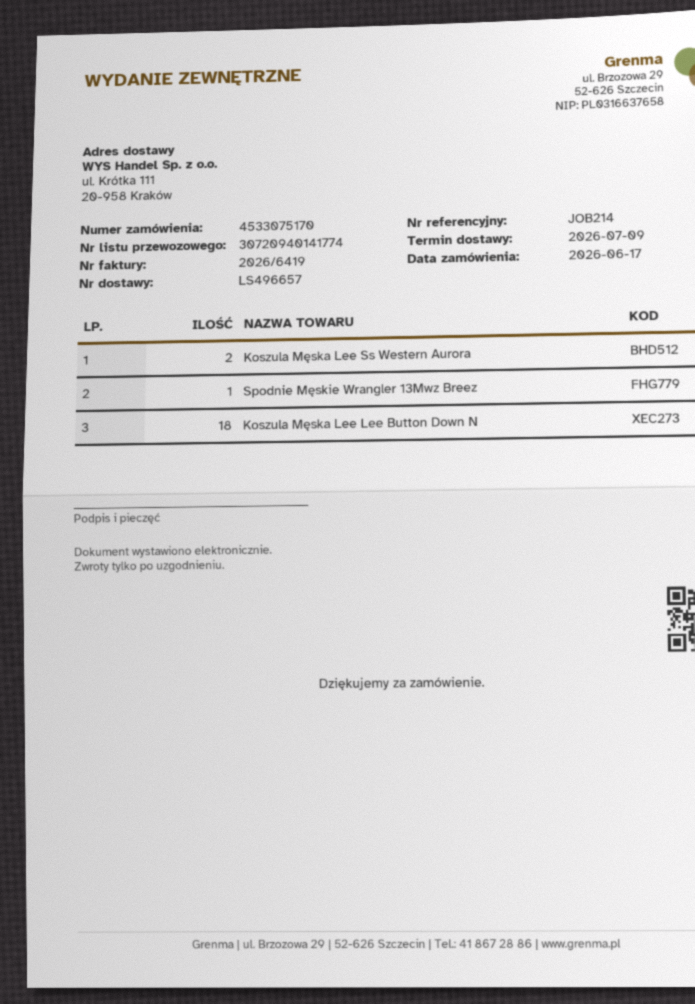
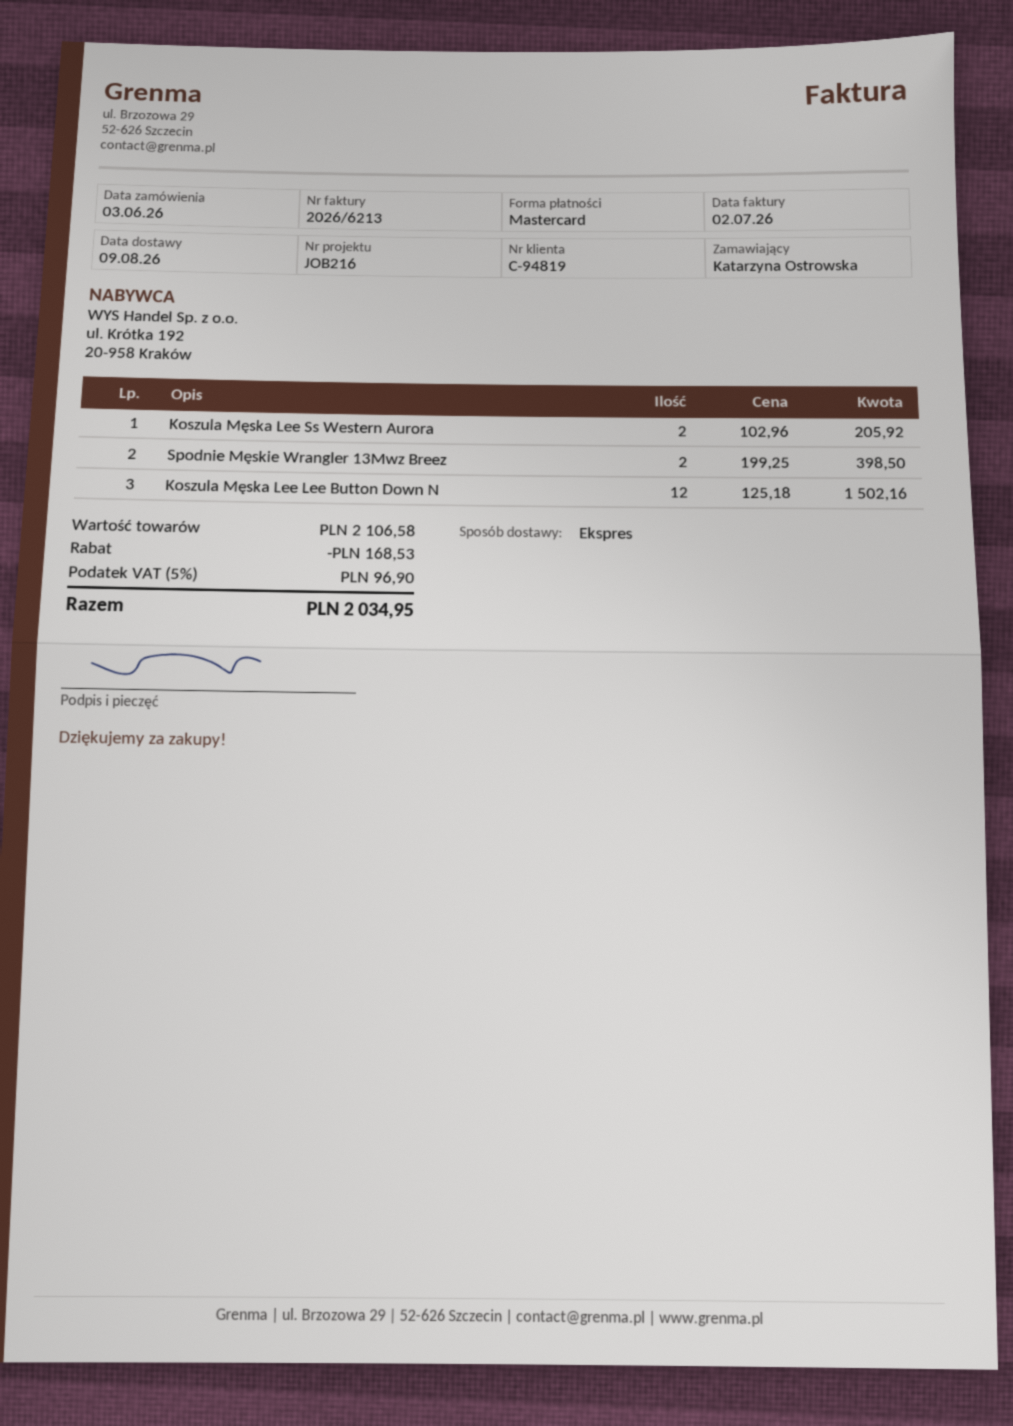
order date: 2026-06-17 -> 2026-06-03
delivery date: 2026-07-09 -> 2026-08-09
invoice number: 2026/6419 -> 2026/6213
reference: JOB214 -> JOB216
Spodnie Męskie Wrangler 13Mwz Breez: 1 -> 2
Koszula Męska Lee Lee Button Down N: 18 -> 12

